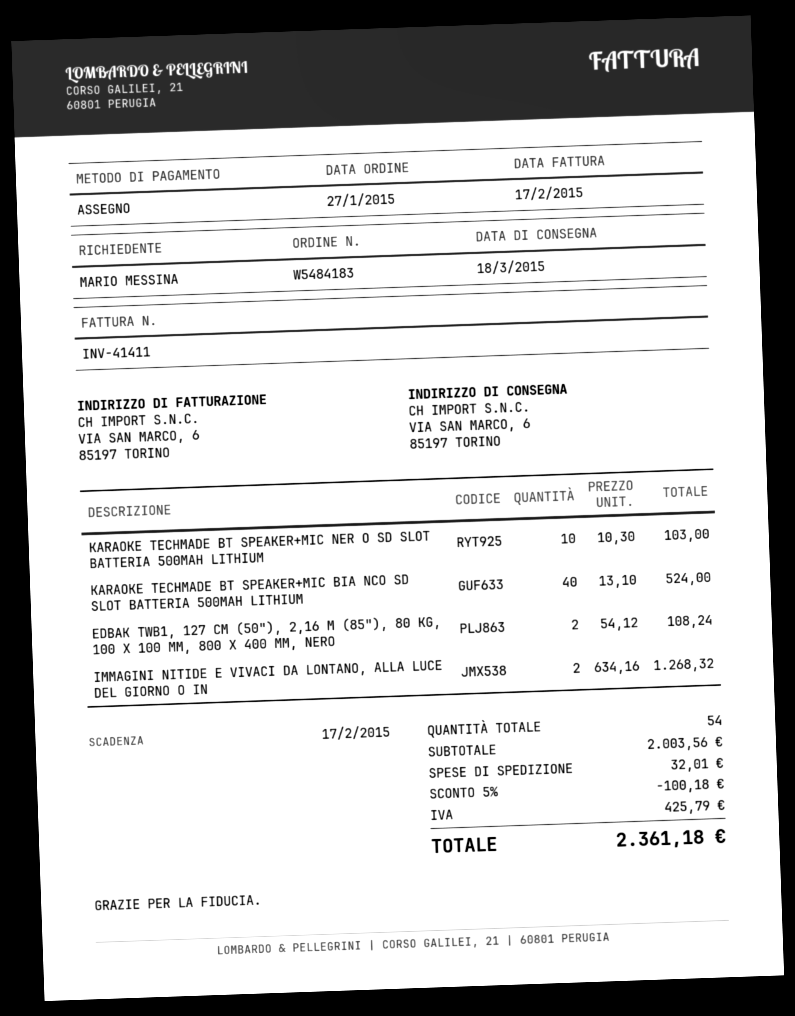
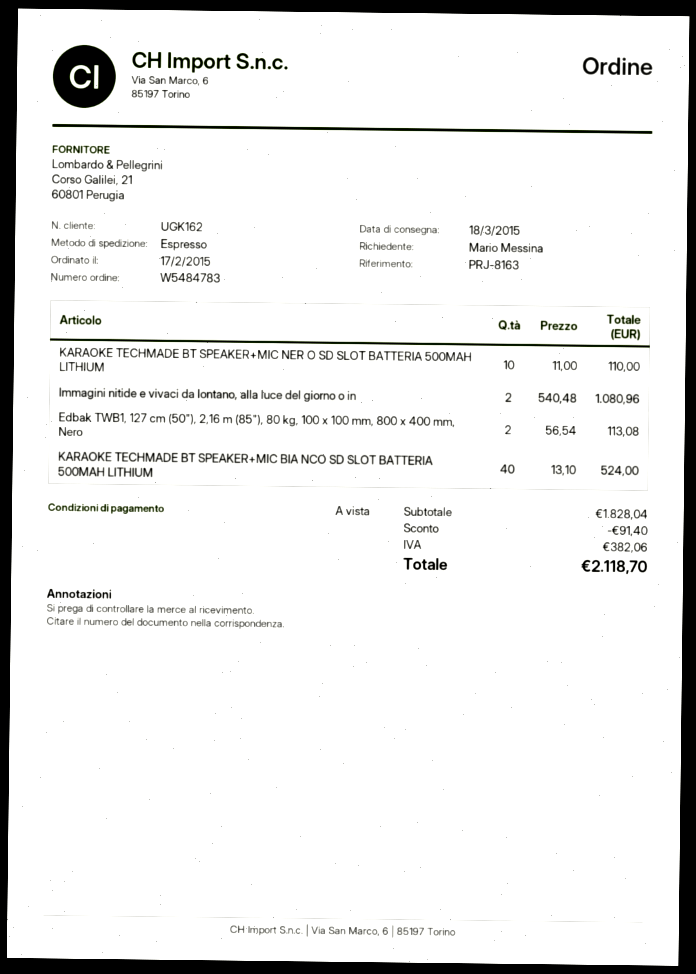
order number: W5484183 -> W5484783
order date: 2015-01-27 -> 2015-02-17
KARAOKE TECHMADE BT SPEAKER+MIC NER O SD SLOT BATTERIA 500MAH LITHIUM: 10 x 10.30 = 103.00 -> 10 x 11.00 = 110.00
EDBAK TWB1, 127 CM (50"), 2,16 M (85"), 80 KG, 100 X 100 MM, 800 X 400 MM, NERO: 2 x 54.12 = 108.24 -> 2 x 56.54 = 113.08
IMMAGINI NITIDE E VIVACI DA LONTANO, ALLA LUCE DEL GIORNO O IN: 2 x 634.16 = 1268.32 -> 2 x 540.48 = 1080.96
subtotal: 2003.56 -> 1828.04
discount: 100.18 -> 91.40
shipping: 32.01 -> none
tax: 425.79 -> 382.06
total: 2361.18 -> 2118.70

